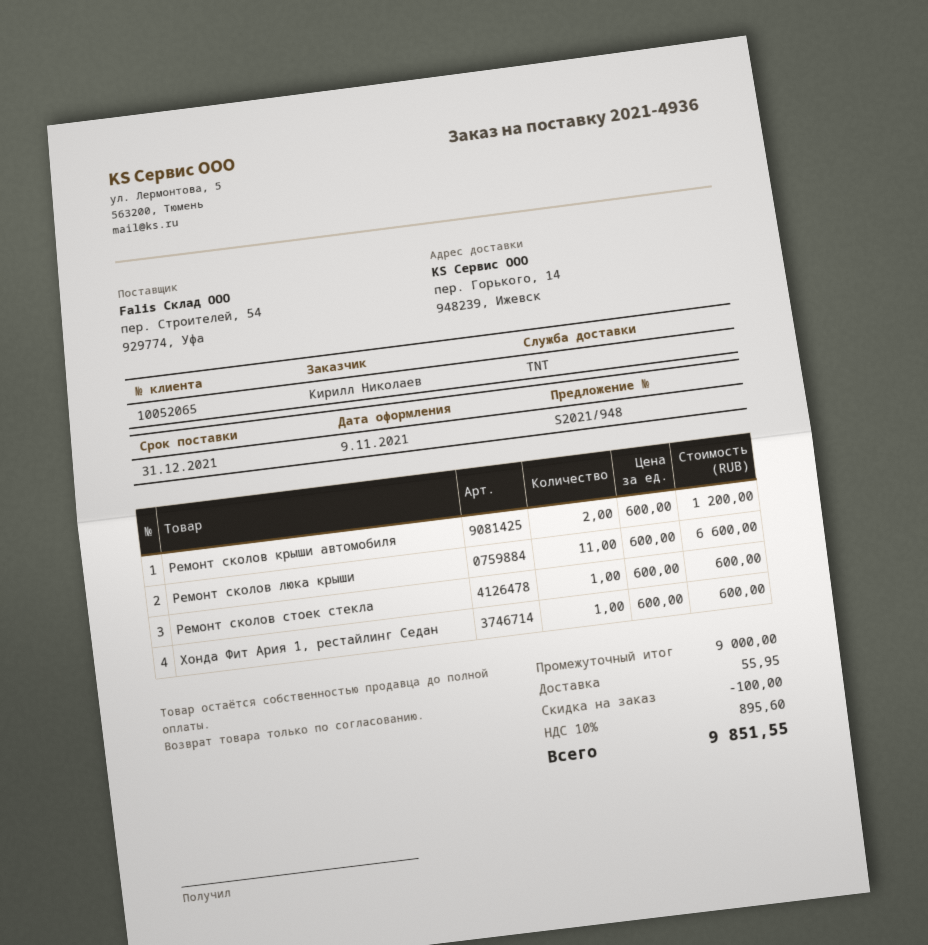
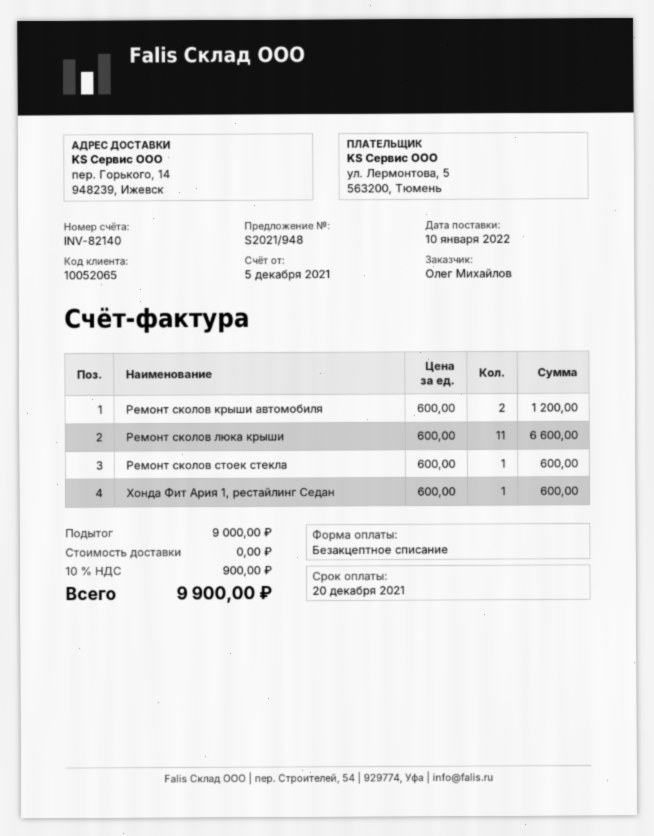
delivery date: 2021-12-31 -> 2022-01-10
ordered by: Кирилл Николаев -> Олег Михайлов
discount: 100.00 -> none
shipping: 55.95 -> 0.00
tax: 10% = 895.60 -> 10% = 900.00
total: 9851.55 -> 9900.00

